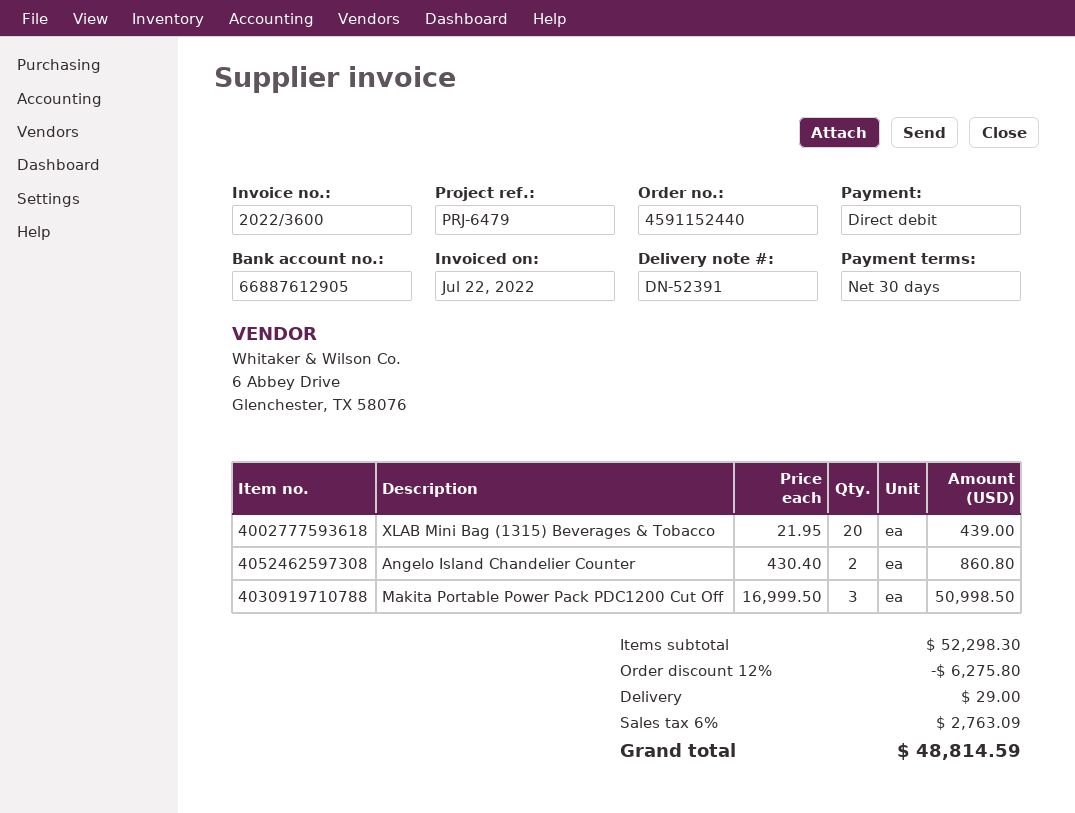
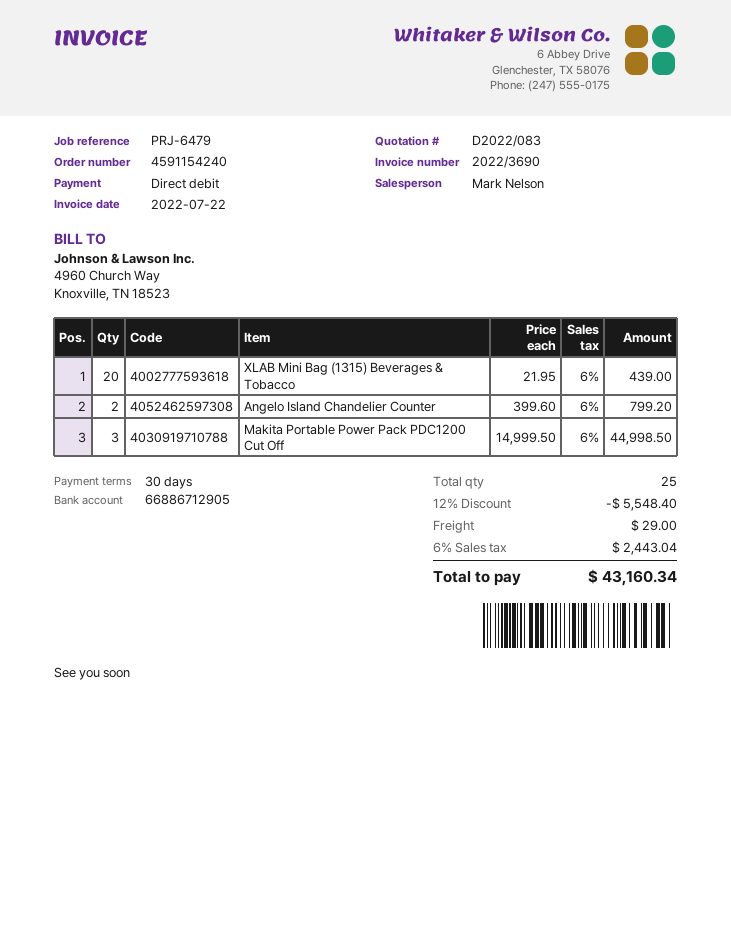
order number: 4591152440 -> 4591154240
invoice number: 2022/3600 -> 2022/3690
bank account: 66887612905 -> 66886712905
Angelo Island Chandelier Counter: 2 x 430.40 = 860.80 -> 2 x 399.60 = 799.20
Makita Portable Power Pack PDC1200 Cut Off: 3 x 16999.50 = 50998.50 -> 3 x 14999.50 = 44998.50
discount: 12% = 6275.80 -> 12% = 5548.40
tax: 6% = 2763.09 -> 6% = 2443.04
total: 48814.59 -> 43160.34

